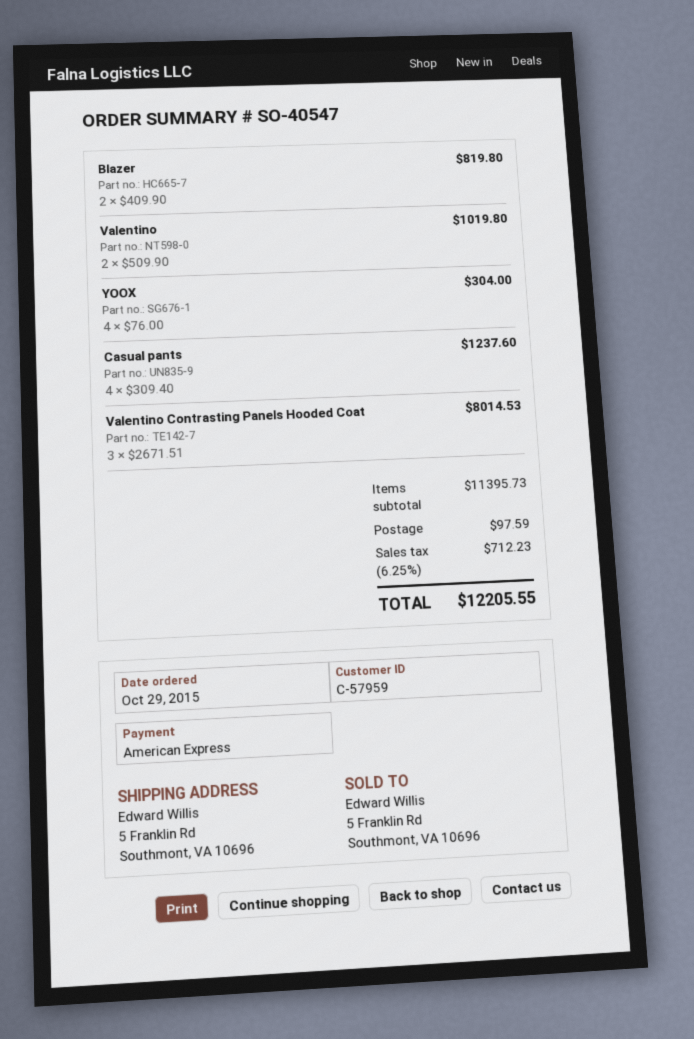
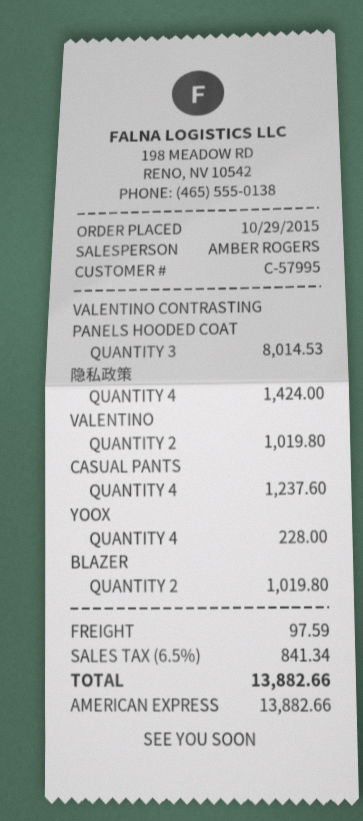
customer number: C-57959 -> C-57995
Blazer: 2 for 819.80 -> 2 for 1019.80
YOOX: 4 for 304.00 -> 4 for 228.00
隐私政策: none -> 4 for 1424.00
tax: 6.25% = 712.23 -> 6.5% = 841.34
total: 12205.55 -> 13882.66

